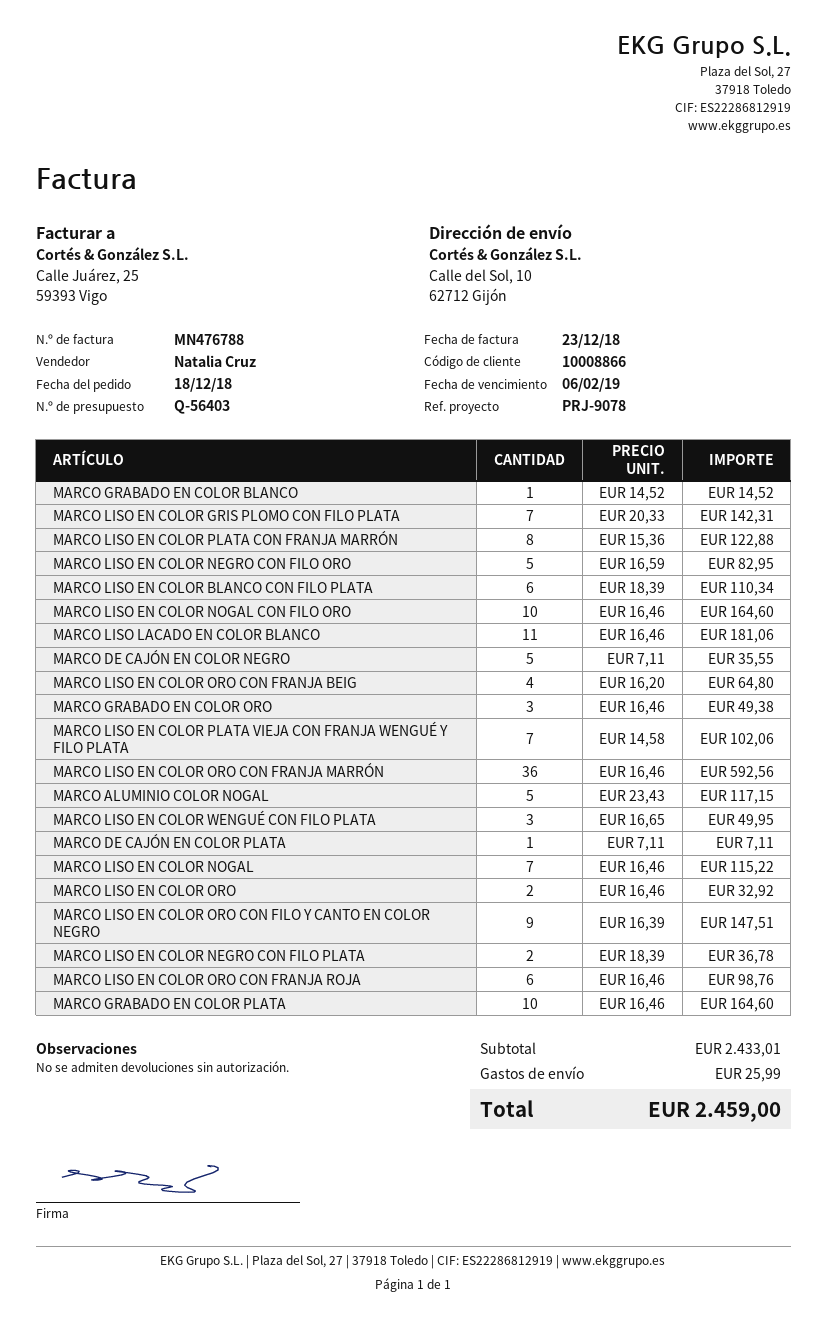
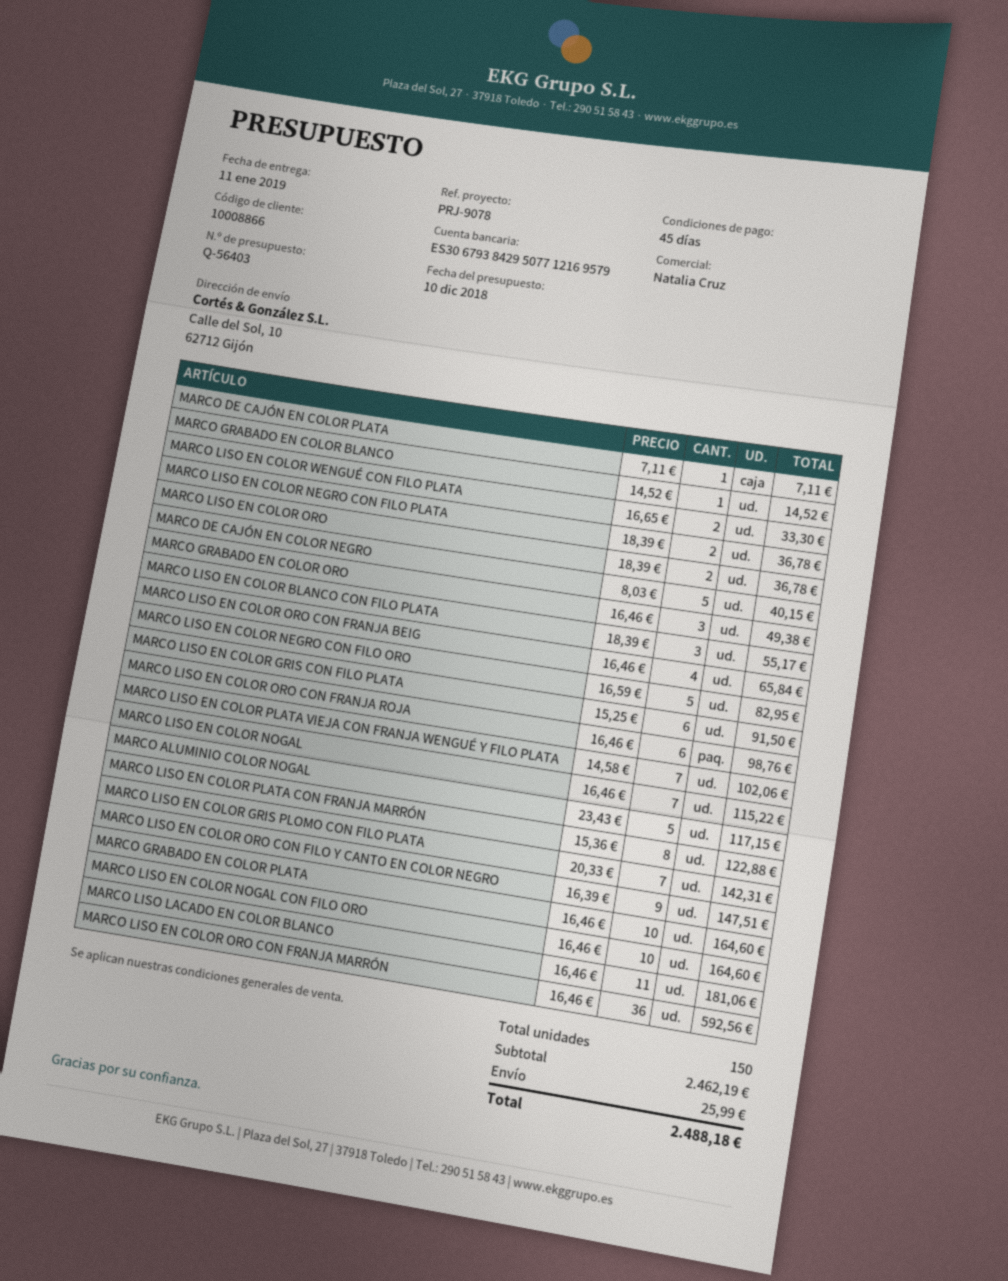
MARCO LISO EN COLOR BLANCO CON FILO PLATA: 6 x 18.39 = 110.34 -> 3 x 18.39 = 55.17
MARCO DE CAJÓN EN COLOR NEGRO: 5 x 7.11 = 35.55 -> 5 x 8.03 = 40.15
MARCO LISO EN COLOR ORO CON FRANJA BEIG: 4 x 16.20 = 64.80 -> 4 x 16.46 = 65.84
MARCO LISO EN COLOR WENGUÉ CON FILO PLATA: 3 x 16.65 = 49.95 -> 2 x 16.65 = 33.30
MARCO LISO EN COLOR ORO: 2 x 16.46 = 32.92 -> 2 x 18.39 = 36.78
MARCO LISO EN COLOR GRIS CON FILO PLATA: none -> 6 x 15.25 = 91.50
subtotal: 2433.01 -> 2462.19
total: 2459.00 -> 2488.18

